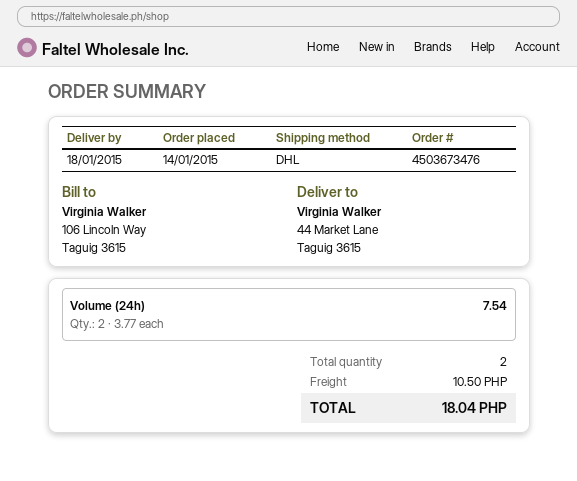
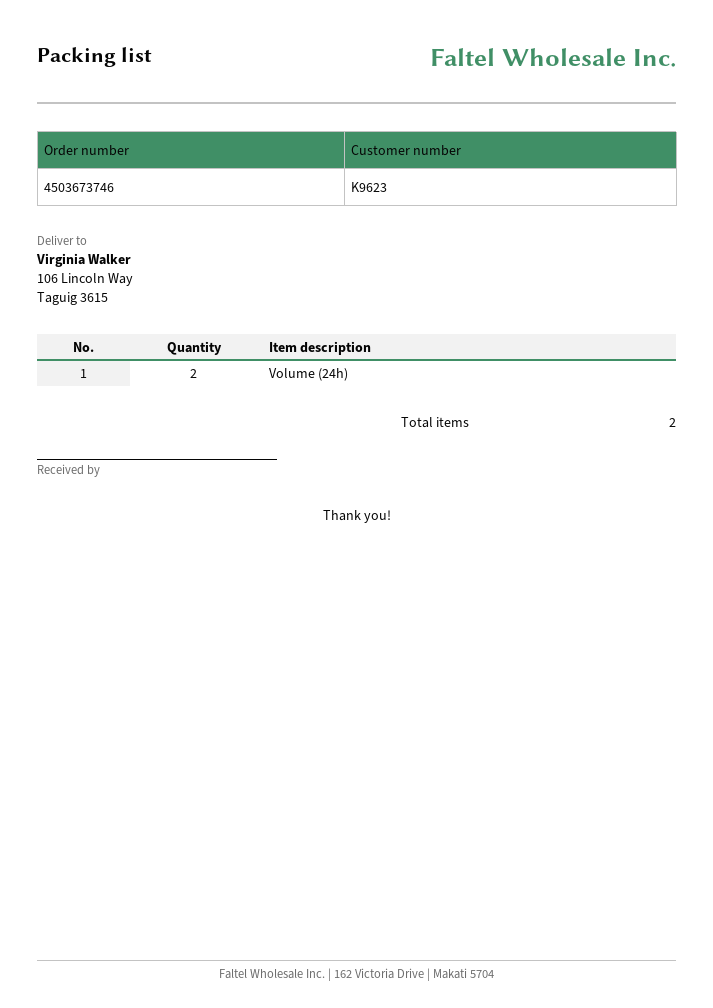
order number: 4503673476 -> 4503673746
ship to: 44 Market Lane, Taguig 3615 -> 106 Lincoln Way, Taguig 3615

